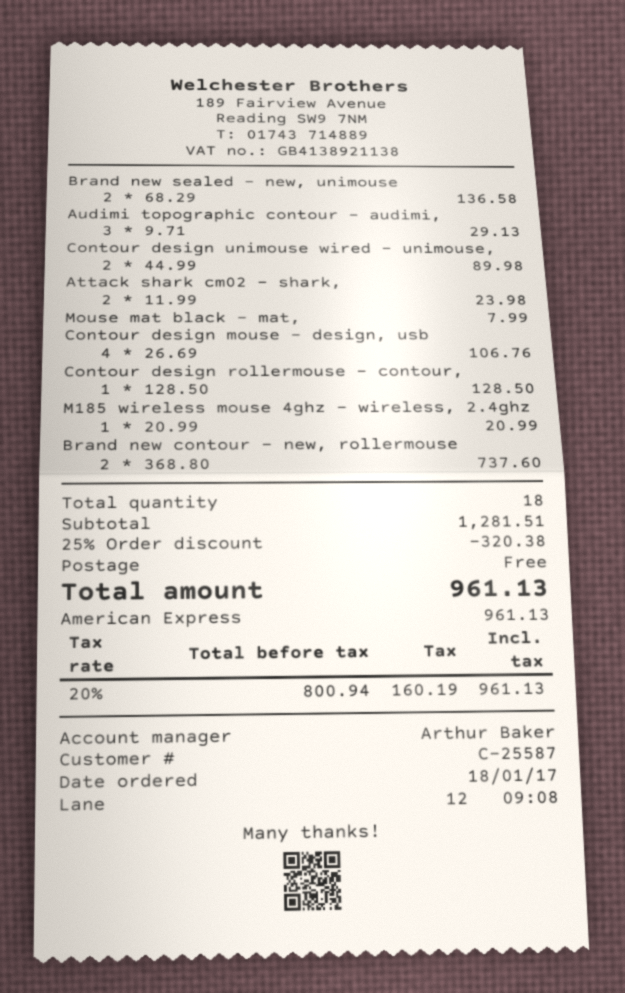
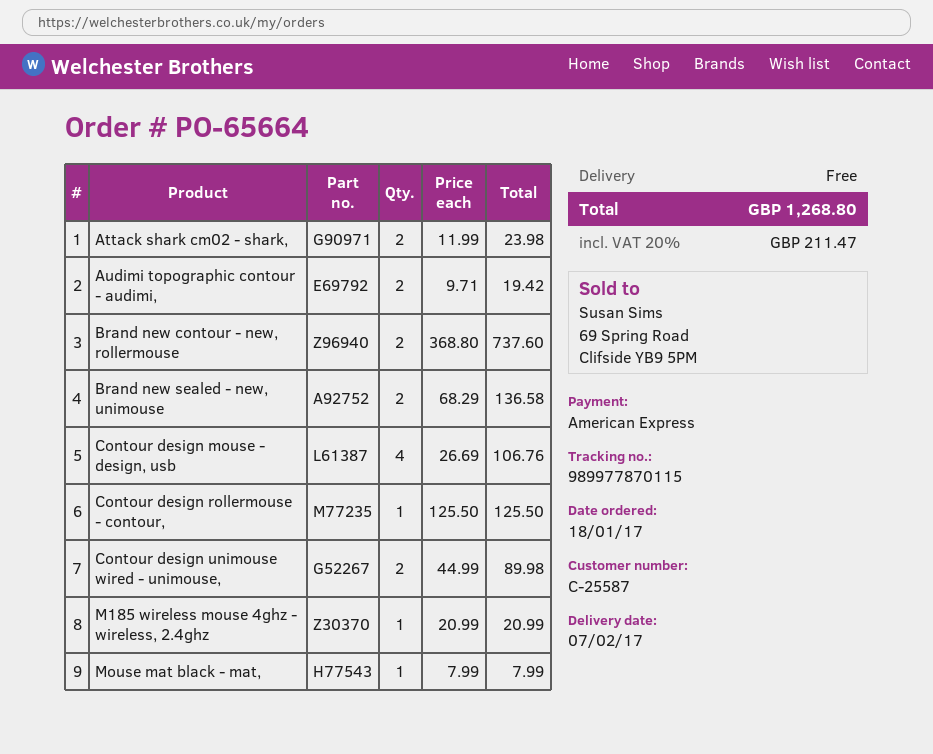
Audimi topographic contour - audimi,: 3 x 9.71 = 29.13 -> 2 x 9.71 = 19.42
Contour design rollermouse - contour,: 1 x 128.50 = 128.50 -> 1 x 125.50 = 125.50
discount: 25% = 320.38 -> none
tax: 20% = 160.19 -> 20% = 211.47
total: 961.13 -> 1268.80

